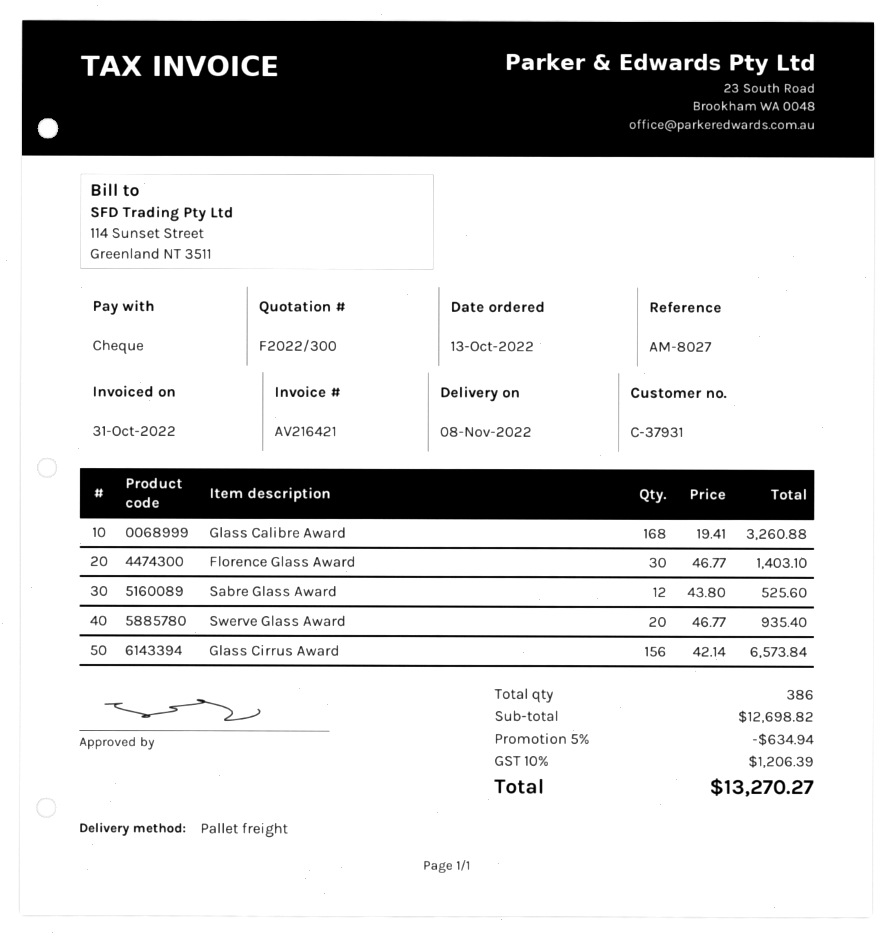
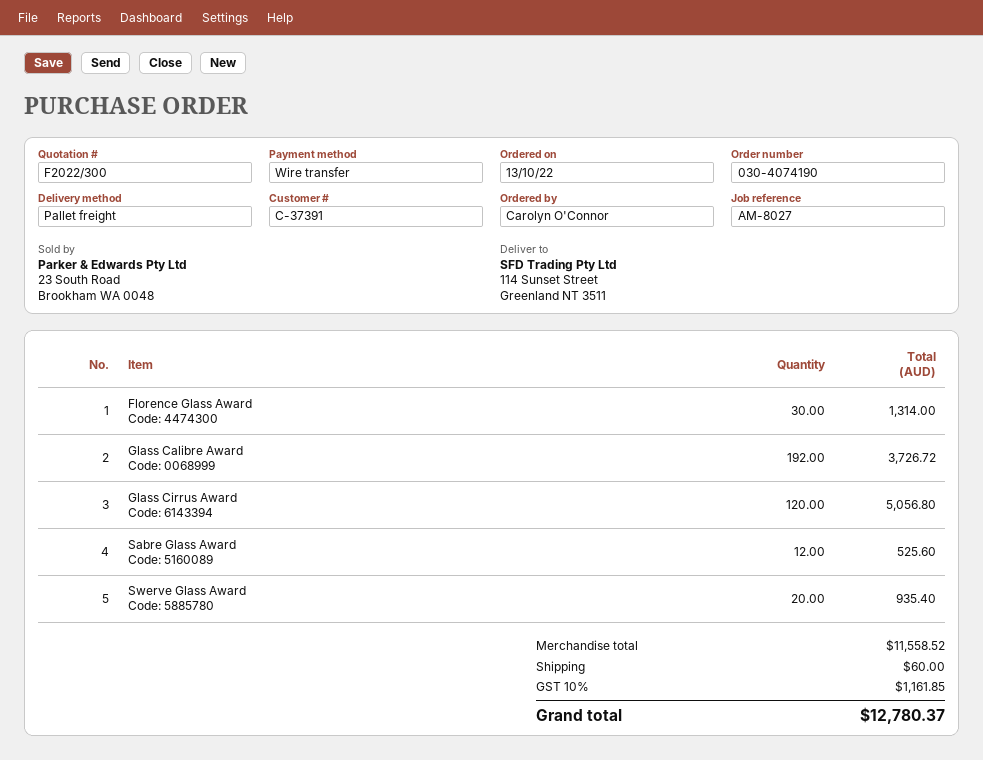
customer number: C-37931 -> C-37391
payment method: cheque -> bank transfer
Glass Calibre Award: 168 for 3260.88 -> 192 for 3726.72
Florence Glass Award: 30 for 1403.10 -> 30 for 1314.00
Glass Cirrus Award: 156 for 6573.84 -> 120 for 5056.80
subtotal: 12698.82 -> 11558.52
discount: 5% = 634.94 -> none
shipping: none -> 60.00
tax: 10% = 1206.39 -> 10% = 1161.85
total: 13270.27 -> 12780.37

